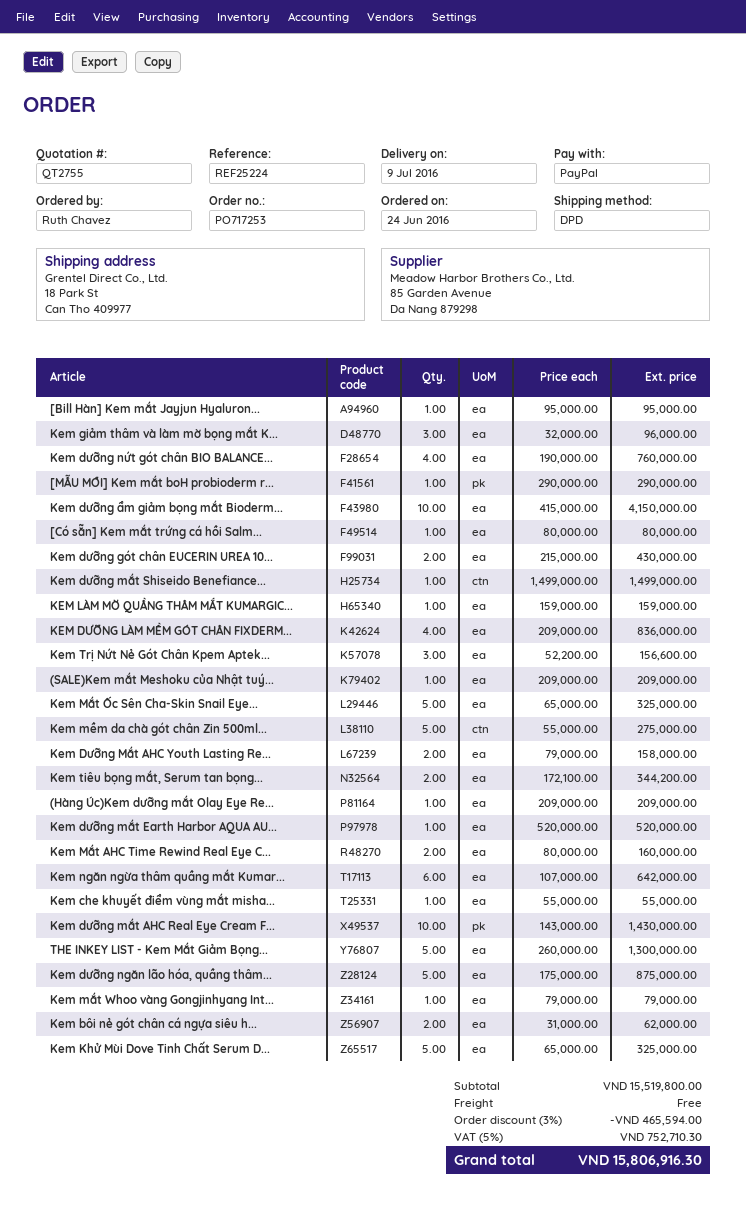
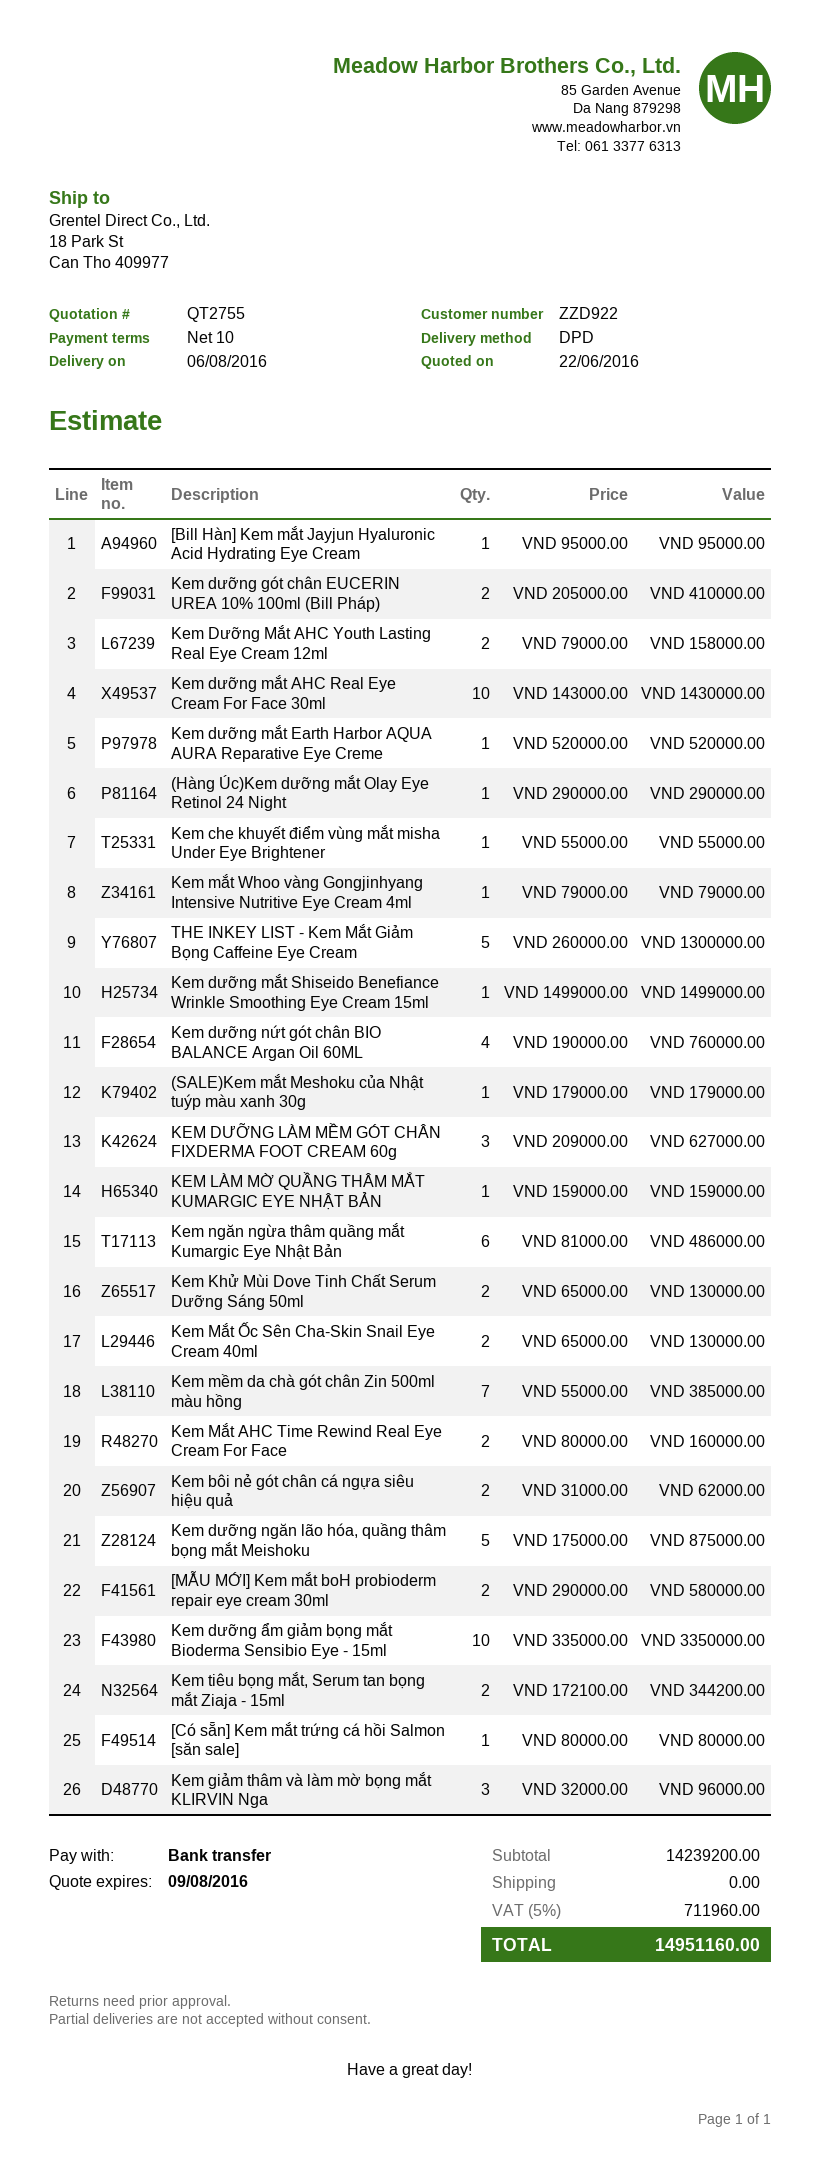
delivery date: 2016-07-09 -> 2016-08-06
payment method: PayPal -> bank transfer
[MẪU MỚI] Kem mắt boH probioderm r...: 1 x 290000.00 = 290000.00 -> 2 x 290000.00 = 580000.00
Kem dưỡng ẩm giảm bọng mắt Bioderm...: 10 x 415000.00 = 4150000.00 -> 10 x 335000.00 = 3350000.00
Kem dưỡng gót chân EUCERIN UREA 10...: 2 x 215000.00 = 430000.00 -> 2 x 205000.00 = 410000.00
KEM DƯỠNG LÀM MỀM GÓT CHÂN FIXDERM...: 4 x 209000.00 = 836000.00 -> 3 x 209000.00 = 627000.00
Kem Trị Nứt Nẻ Gót Chân Kpem Aptek...: 3 x 52200.00 = 156600.00 -> none
(SALE)Kem mắt Meshoku của Nhật tuý...: 1 x 209000.00 = 209000.00 -> 1 x 179000.00 = 179000.00
Kem Mắt Ốc Sên Cha-Skin Snail Eye...: 5 x 65000.00 = 325000.00 -> 2 x 65000.00 = 130000.00
Kem mềm da chà gót chân Zin 500ml...: 5 x 55000.00 = 275000.00 -> 7 x 55000.00 = 385000.00
(Hàng Úc)Kem dưỡng mắt Olay Eye Re...: 1 x 209000.00 = 209000.00 -> 1 x 290000.00 = 290000.00
Kem ngăn ngừa thâm quầng mắt Kumar...: 6 x 107000.00 = 642000.00 -> 6 x 81000.00 = 486000.00
Kem Khử Mùi Dove Tinh Chất Serum D...: 5 x 65000.00 = 325000.00 -> 2 x 65000.00 = 130000.00
subtotal: 15519800.00 -> 14239200.00
discount: 3% = 465594.00 -> none
tax: 5% = 752710.30 -> 5% = 711960.00
total: 15806916.30 -> 14951160.00

